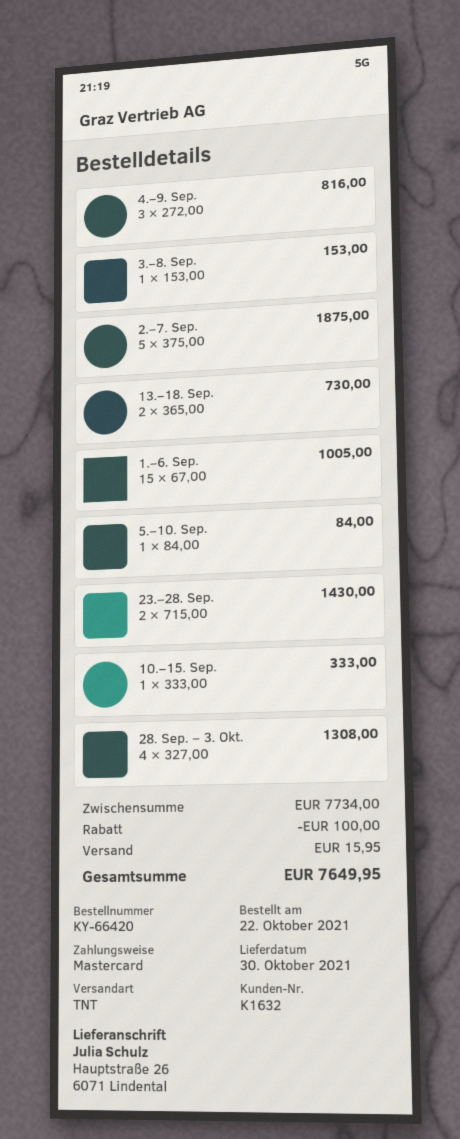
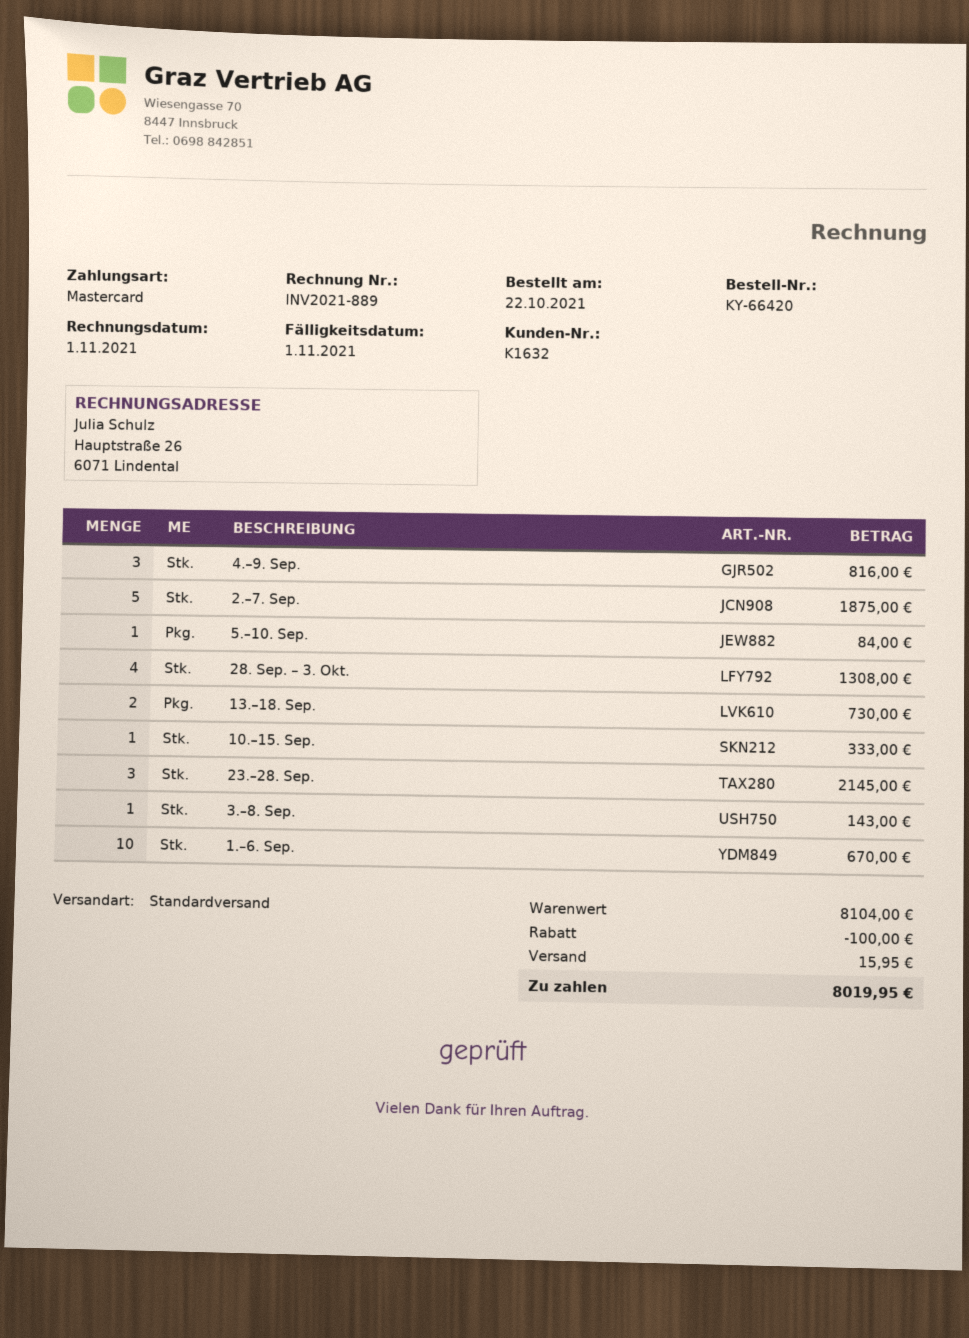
shipping method: TNT -> standard
3.–8. Sep.: 1 for 153.00 -> 1 for 143.00
1.–6. Sep.: 15 for 1005.00 -> 10 for 670.00
23.–28. Sep.: 2 for 1430.00 -> 3 for 2145.00
subtotal: 7734.00 -> 8104.00
total: 7649.95 -> 8019.95

